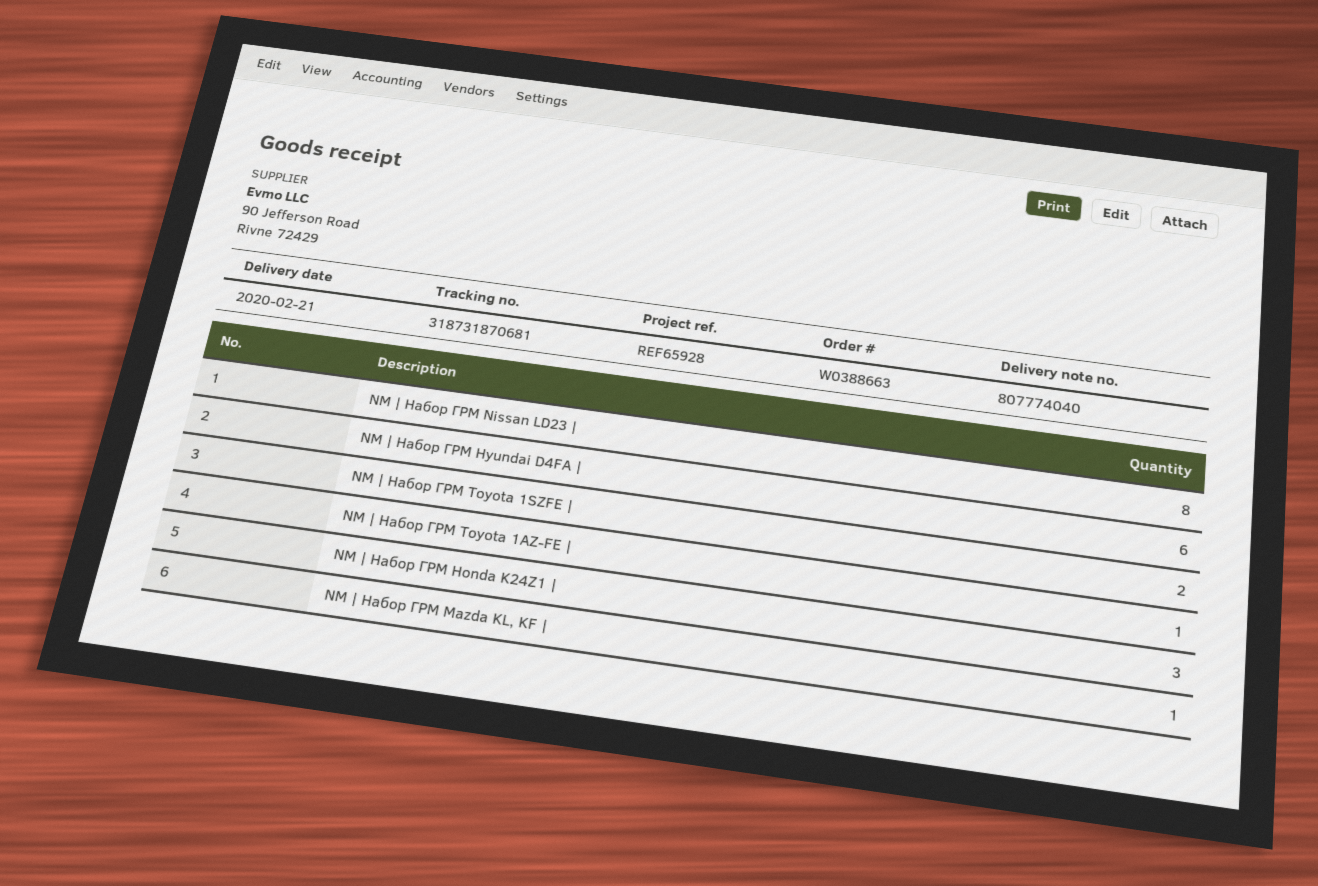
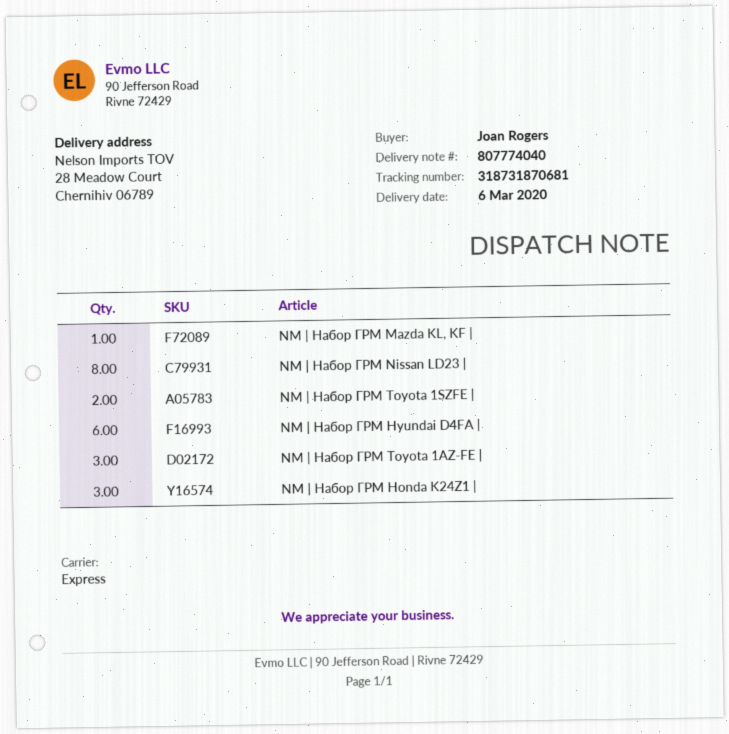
delivery date: 2020-02-21 -> 2020-03-06
NM | Набор ГРМ Toyota 1AZ-FE |: 1 -> 3

